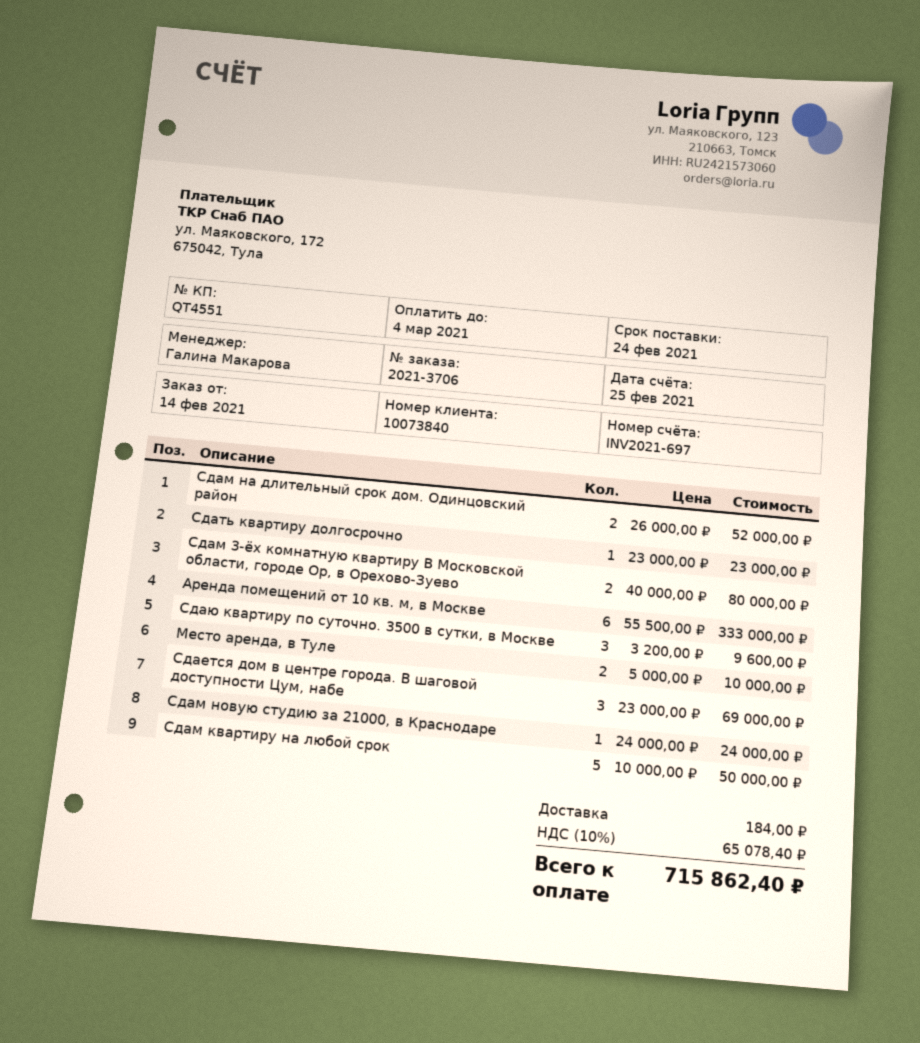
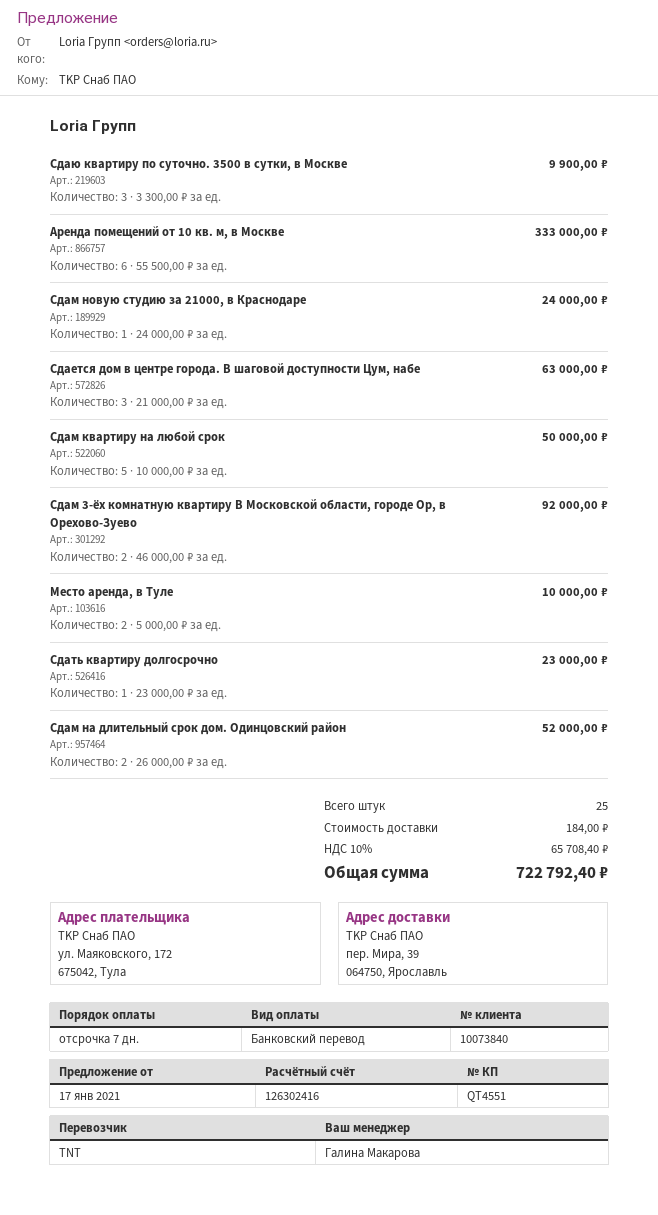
Сдам 3-ёх комнатную квартиру В Московской области, городе Ор, в Орехово-Зуево: 2 x 40000.00 = 80000.00 -> 2 x 46000.00 = 92000.00
Сдаю квартиру по суточно. 3500 в сутки, в Москве: 3 x 3200.00 = 9600.00 -> 3 x 3300.00 = 9900.00
Сдается дом в центре города. В шаговой доступности Цум, набе: 3 x 23000.00 = 69000.00 -> 3 x 21000.00 = 63000.00
tax: 10% = 65078.40 -> 10% = 65708.40
total: 715862.40 -> 722792.40

